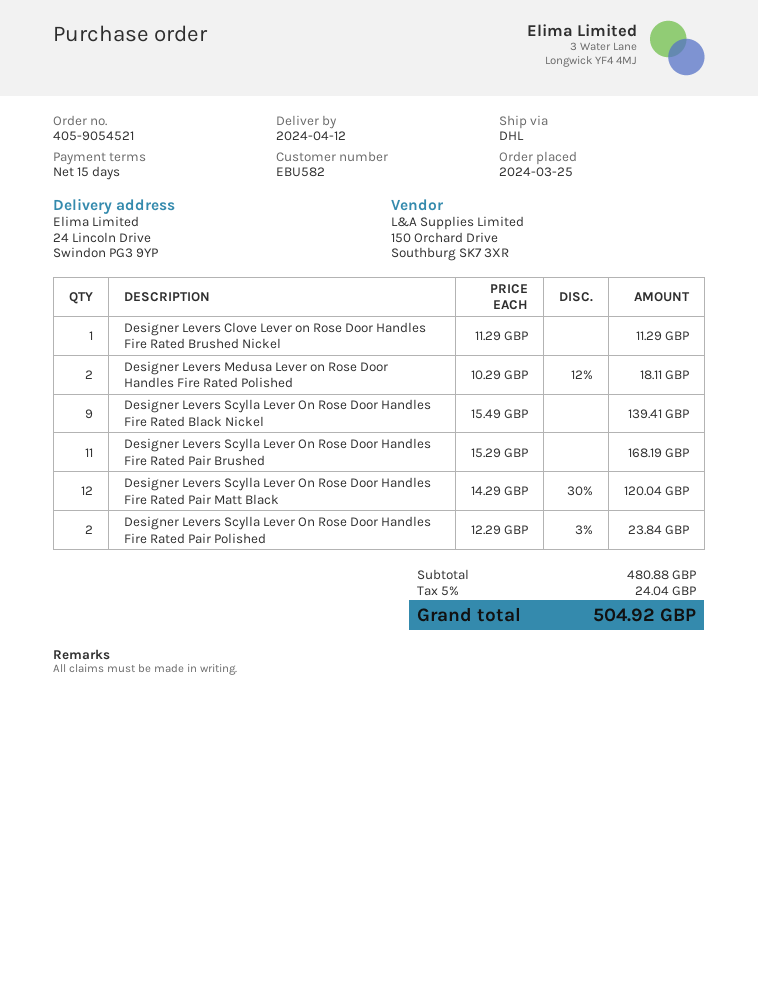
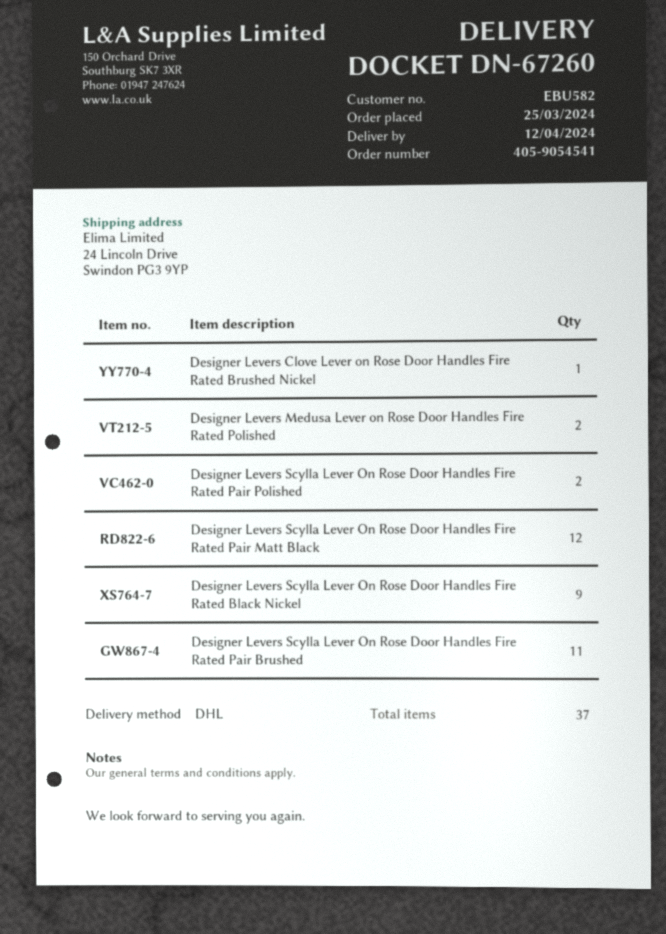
order number: 405-9054521 -> 405-9054541

